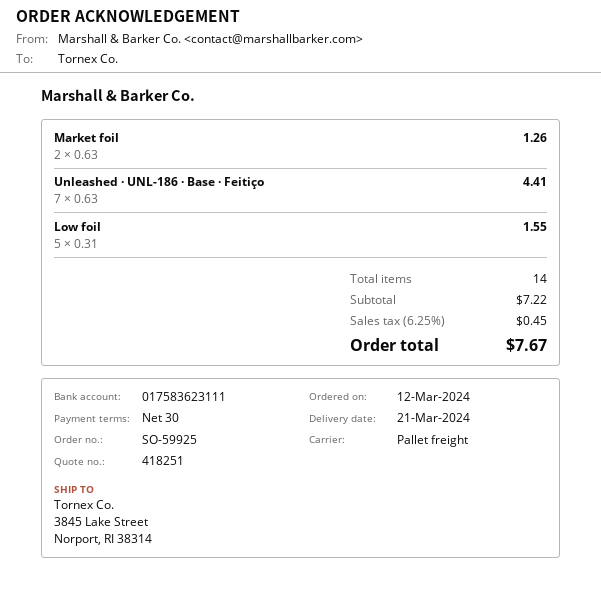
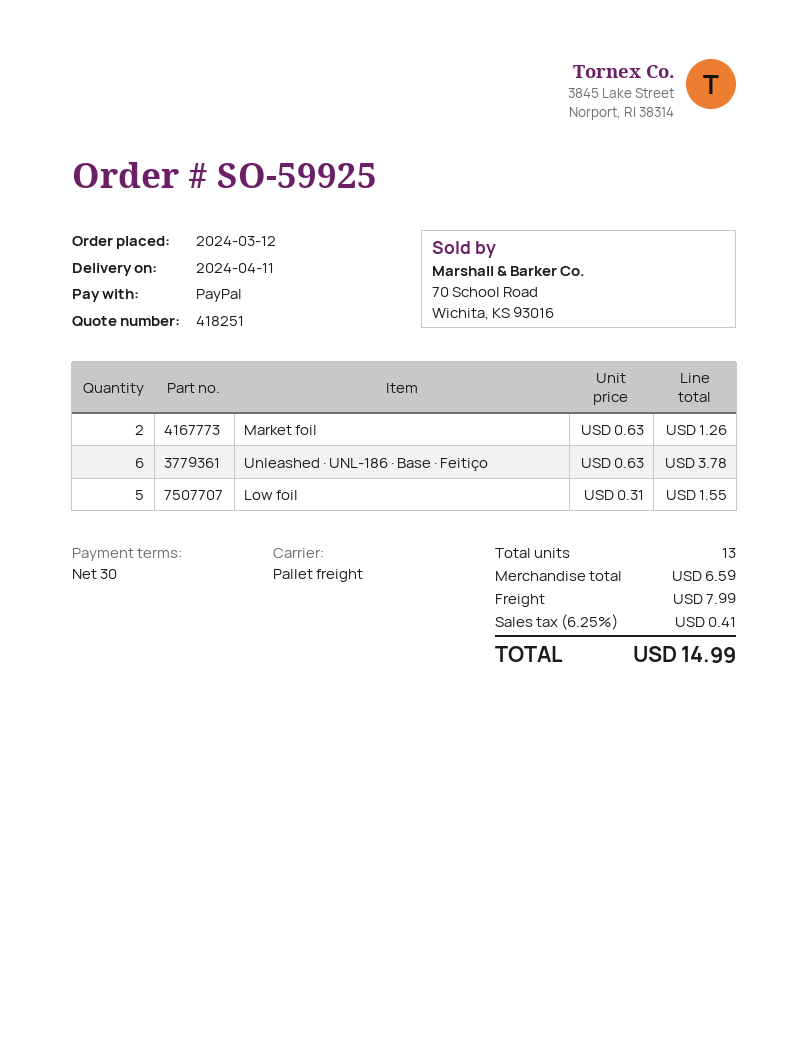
delivery date: 2024-03-21 -> 2024-04-11
Unleashed · UNL-186 · Base · Feitiço: 7 x 0.63 = 4.41 -> 6 x 0.63 = 3.78
total quantity: 14 -> 13
subtotal: 7.22 -> 6.59
shipping: none -> 7.99
tax: 6.25% = 0.45 -> 6.25% = 0.41
total: 7.67 -> 14.99

